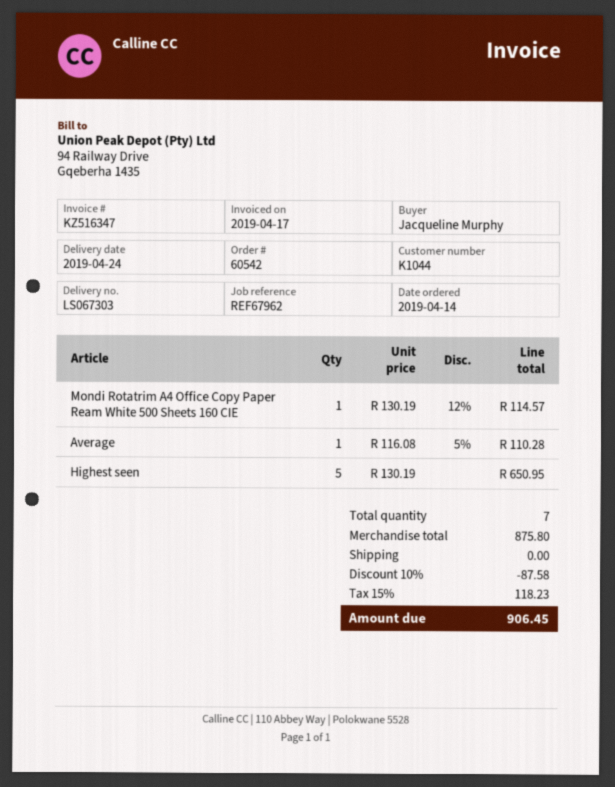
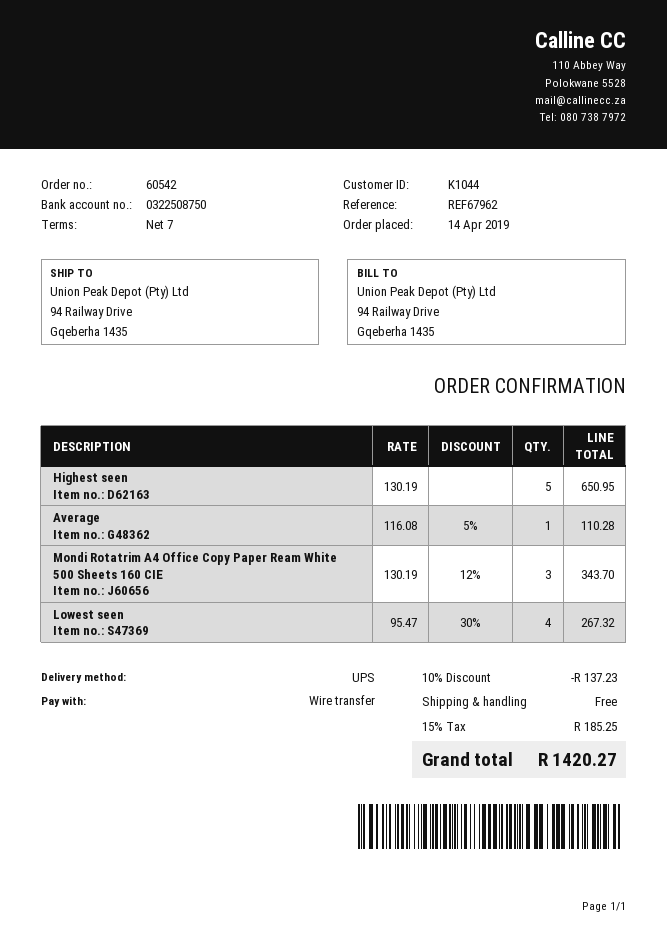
Mondi Rotatrim A4 Office Copy Paper Ream White 500 Sheets 160 CIE: 1 x 130.19 - 12% = 114.57 -> 3 x 130.19 - 12% = 343.70
Lowest seen: none -> 4 x 95.47 - 30% = 267.32
discount: 10% = 87.58 -> 10% = 137.23
tax: 15% = 118.23 -> 15% = 185.25
total: 906.45 -> 1420.27

